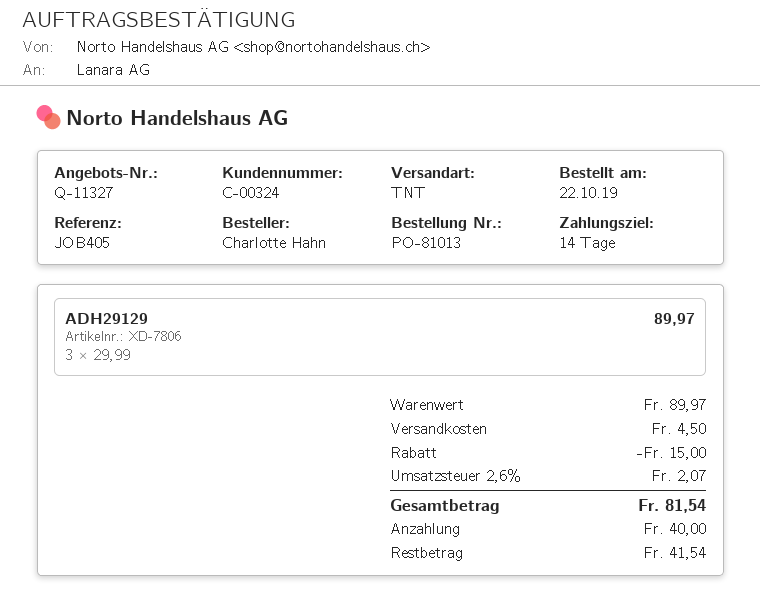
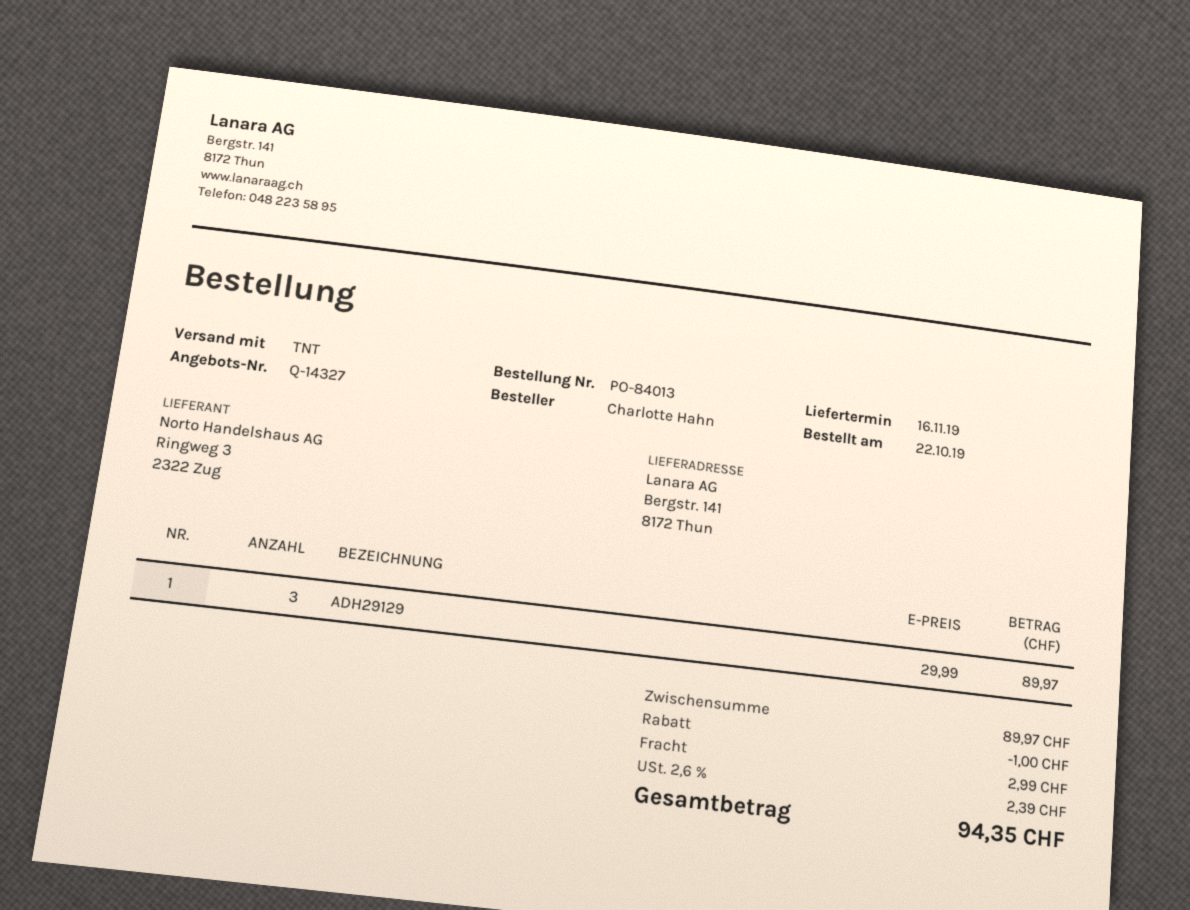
quote number: Q-11327 -> Q-14327
order number: PO-81013 -> PO-84013
discount: 15.00 -> 1.00
shipping: 4.50 -> 2.99
tax: 2.6% = 2.07 -> 2.6% = 2.39
total: 81.54 -> 94.35

